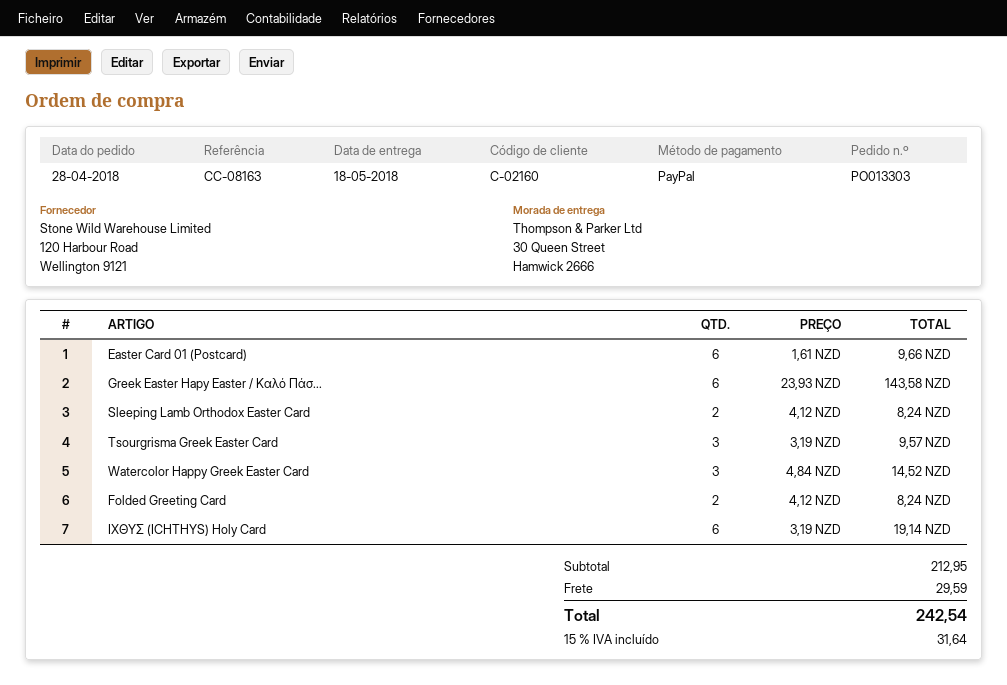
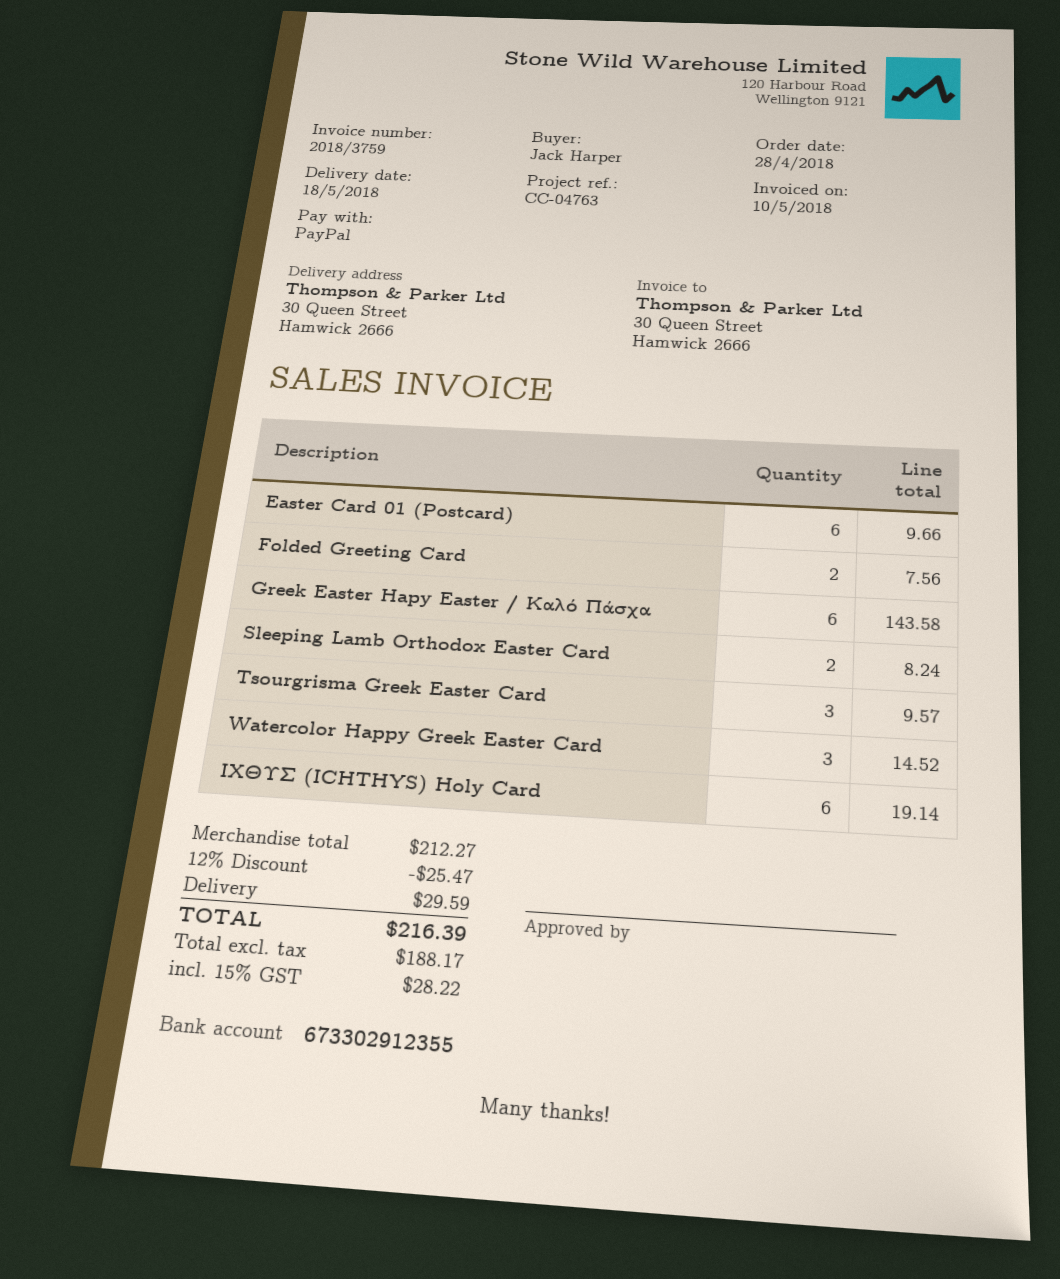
reference: CC-08163 -> CC-04763
Folded Greeting Card: 2 for 8.24 -> 2 for 7.56
subtotal: 212.95 -> 212.27
discount: none -> 12% = 25.47
tax: 15% = 31.64 -> 15% = 28.22
total: 242.54 -> 216.39

